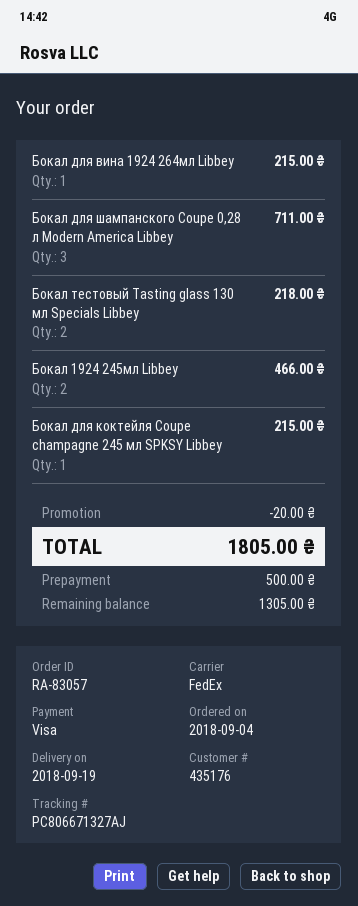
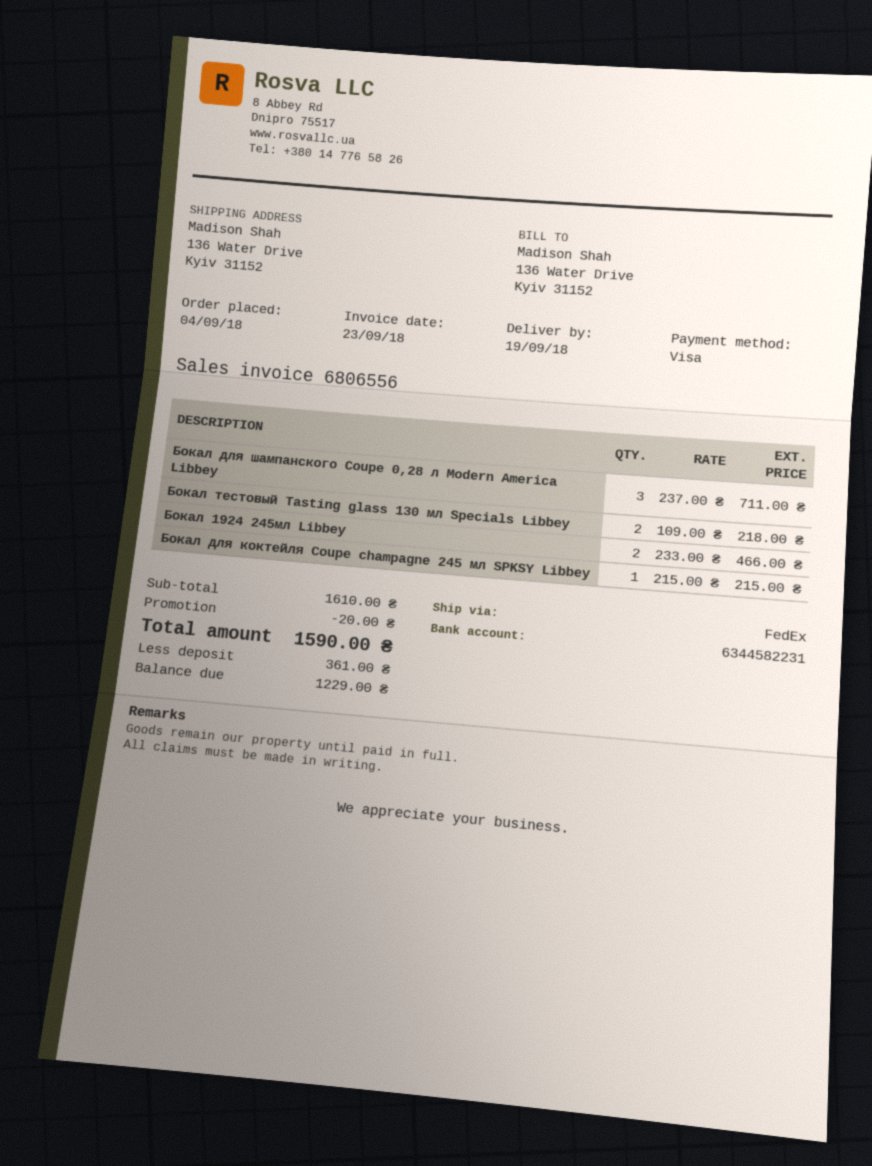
Бокал для вина 1924 264мл Libbey: 1 for 215.00 -> none
total: 1805.00 -> 1590.00
deposit: 500.00 -> 361.00
balance: 1305.00 -> 1229.00

